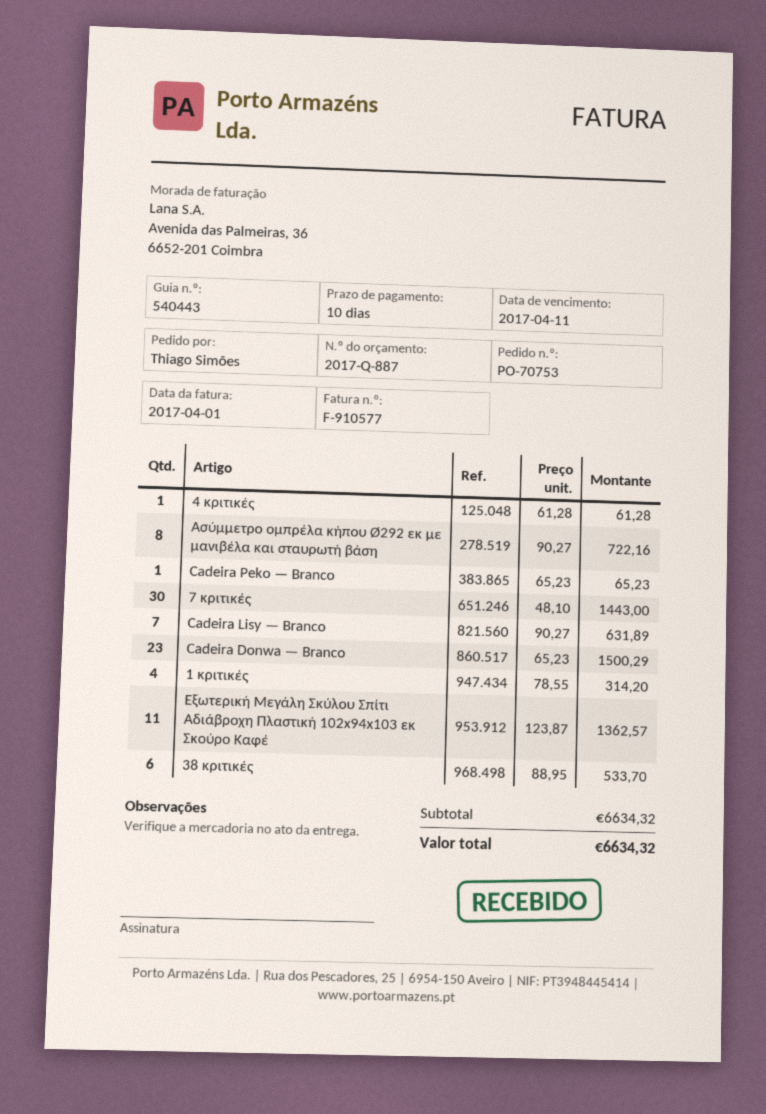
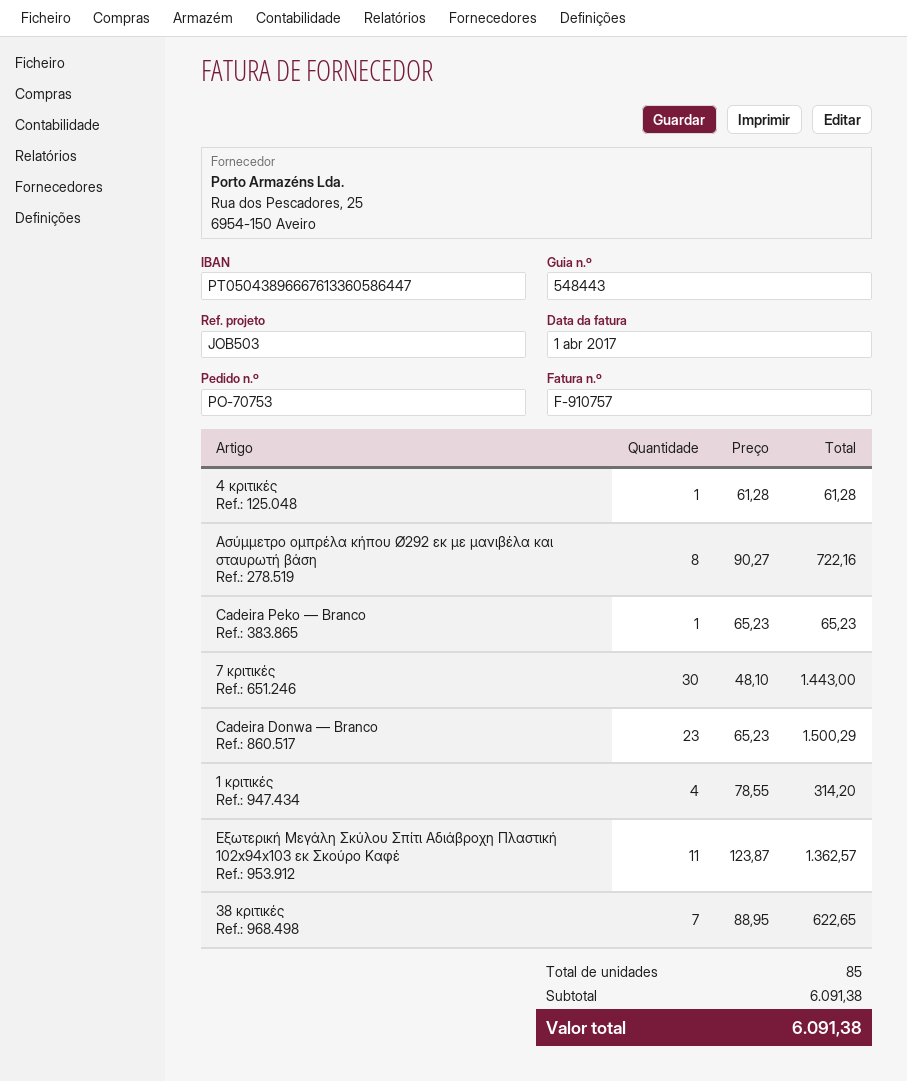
delivery note number: 540443 -> 548443
invoice number: F-910577 -> F-910757
Cadeira Lisy — Branco: 7 x 90.27 = 631.89 -> none
38 κριτικές: 6 x 88.95 = 533.70 -> 7 x 88.95 = 622.65
subtotal: 6634.32 -> 6091.38
total: 6634.32 -> 6091.38

